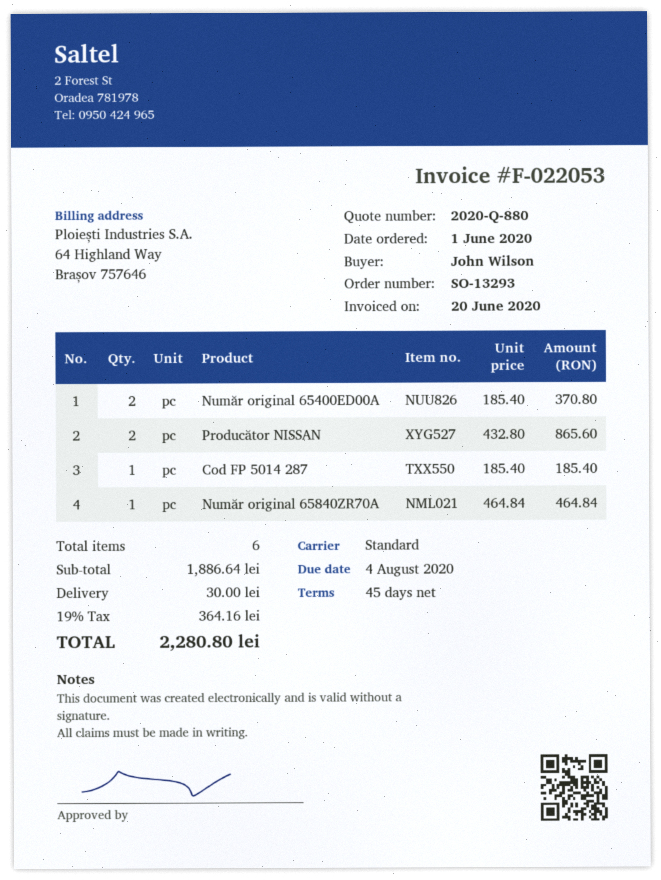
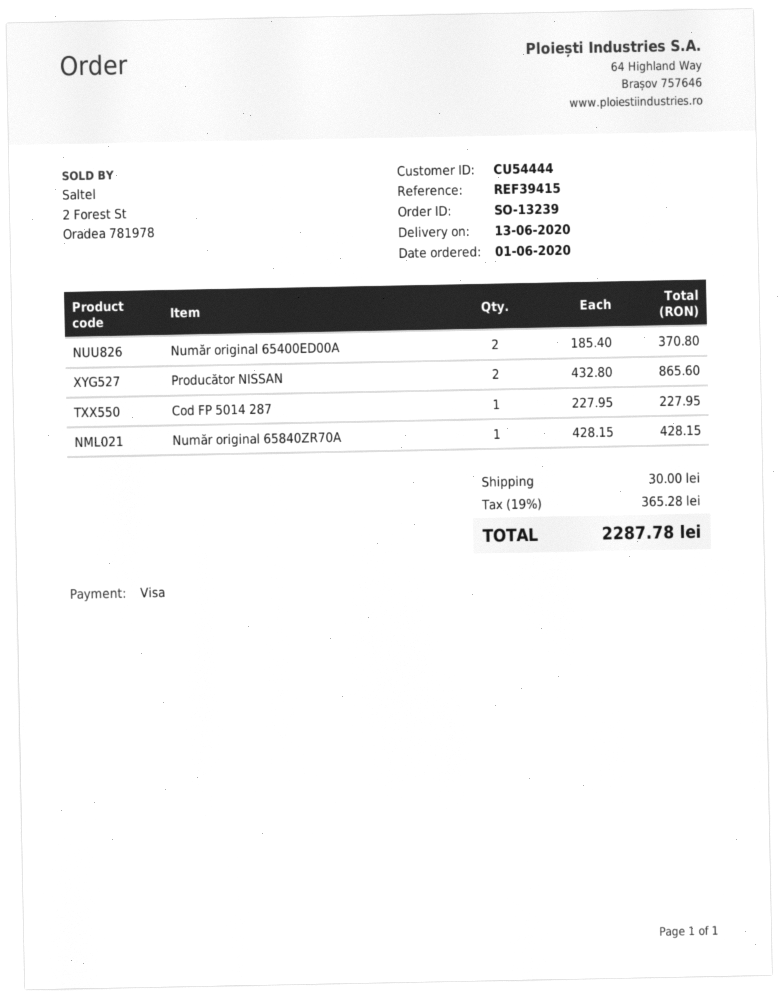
order number: SO-13293 -> SO-13239
Cod FP 5014 287: 1 x 185.40 = 185.40 -> 1 x 227.95 = 227.95
Număr original 65840ZR70A: 1 x 464.84 = 464.84 -> 1 x 428.15 = 428.15
tax: 19% = 364.16 -> 19% = 365.28
total: 2280.80 -> 2287.78

